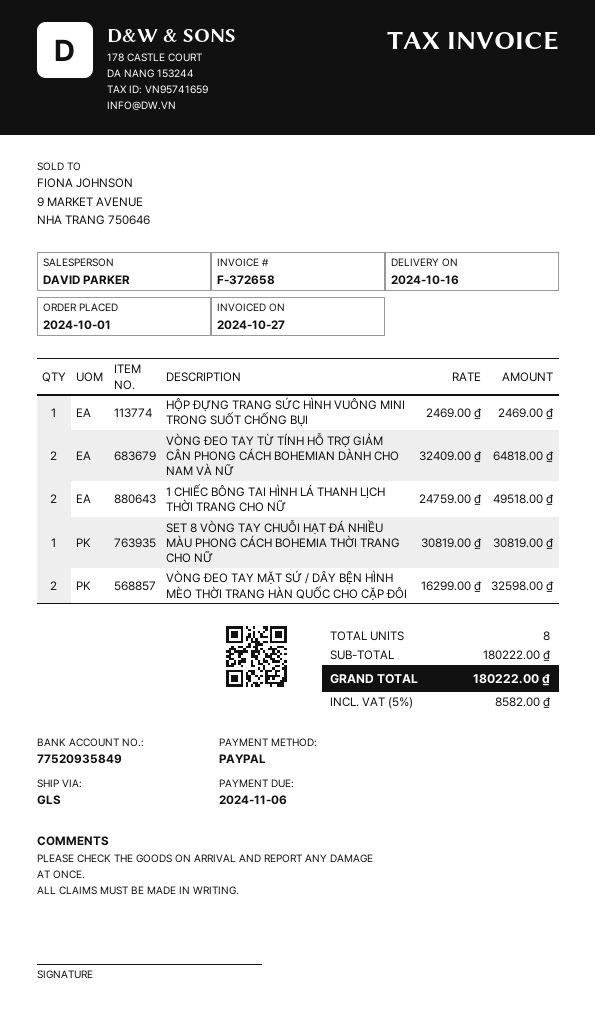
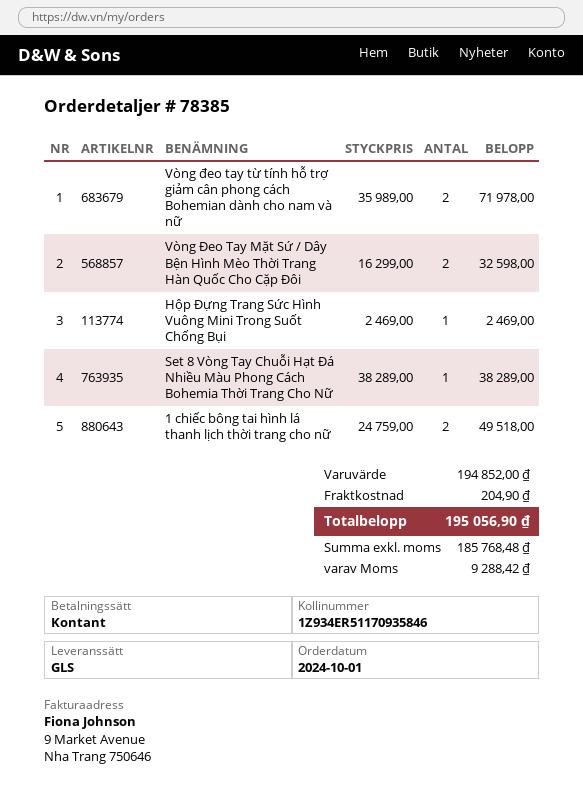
payment method: PayPal -> cash
VÒNG ĐEO TAY TỪ TÍNH HỖ TRỢ GIẢM CÂN PHONG CÁCH BOHEMIAN DÀNH CHO NAM VÀ NỮ: 2 x 32409.00 = 64818.00 -> 2 x 35989.00 = 71978.00
SET 8 VÒNG TAY CHUỖI HẠT ĐÁ NHIỀU MÀU PHONG CÁCH BOHEMIA THỜI TRANG CHO NỮ: 1 x 30819.00 = 30819.00 -> 1 x 38289.00 = 38289.00
subtotal: 180222.00 -> 194852.00
shipping: none -> 204.90
tax: 8582.00 -> 9288.42
total: 180222.00 -> 195056.90

